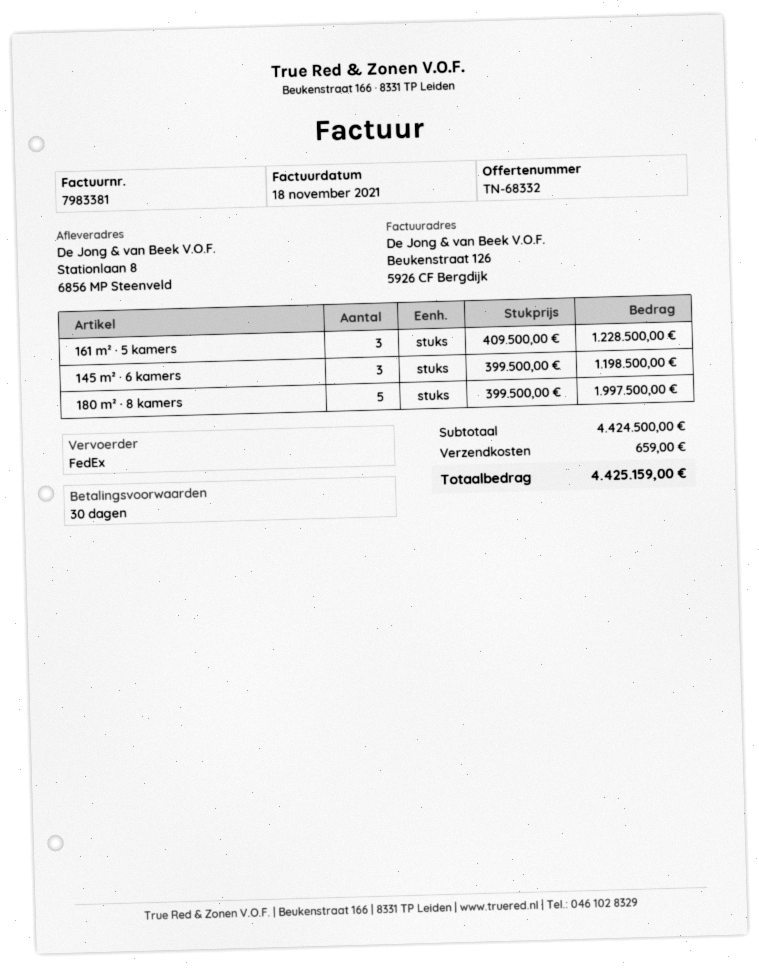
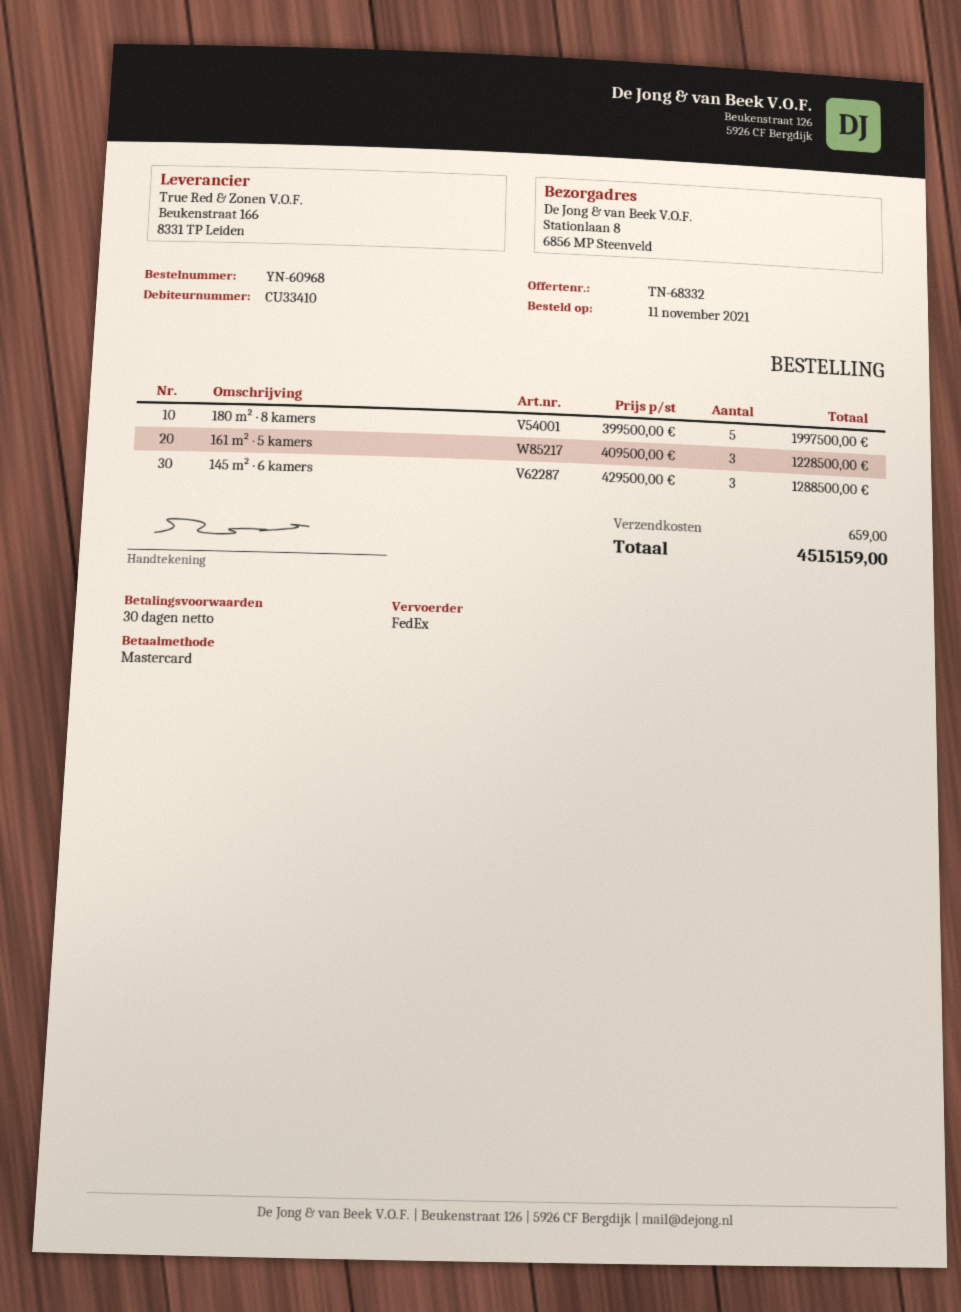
145 m² · 6 kamers: 3 x 399500.00 = 1198500.00 -> 3 x 429500.00 = 1288500.00
total: 4425159.00 -> 4515159.00

